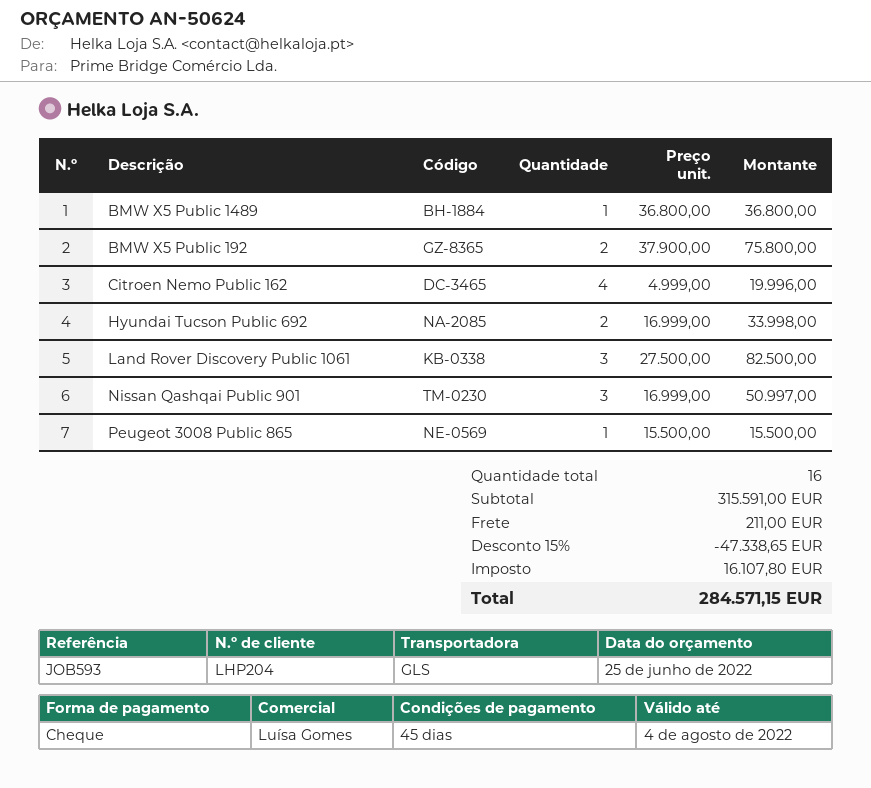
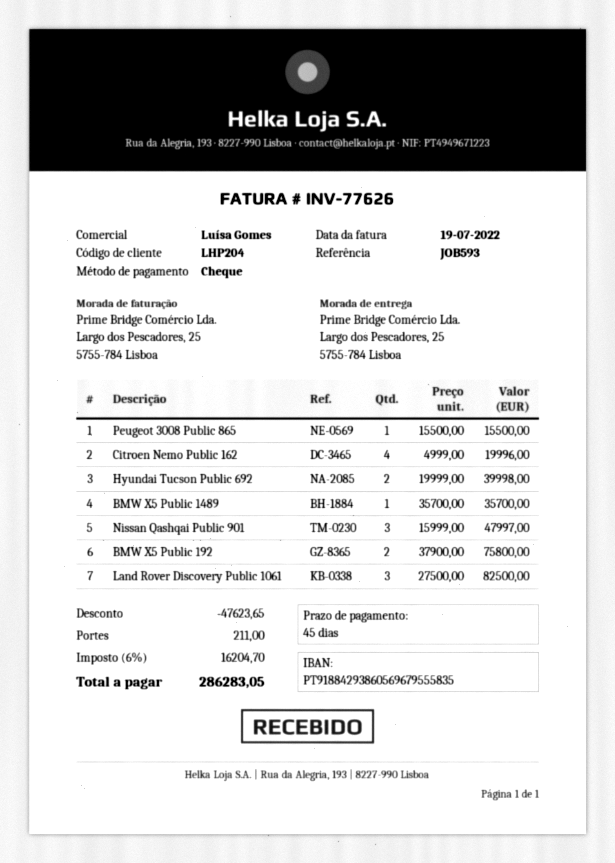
BMW X5 Public 1489: 1 x 36800.00 = 36800.00 -> 1 x 35700.00 = 35700.00
Hyundai Tucson Public 692: 2 x 16999.00 = 33998.00 -> 2 x 19999.00 = 39998.00
Nissan Qashqai Public 901: 3 x 16999.00 = 50997.00 -> 3 x 15999.00 = 47997.00
discount: 47338.65 -> 47623.65
tax: 16107.80 -> 16204.70
total: 284571.15 -> 286283.05

